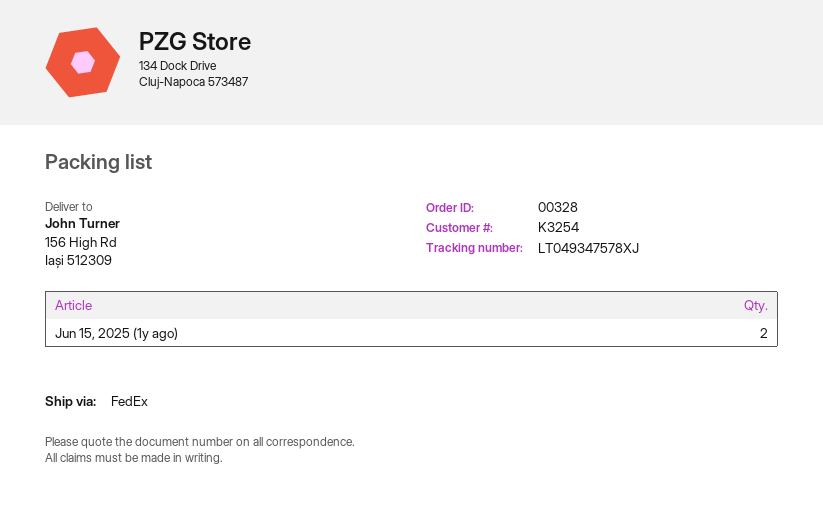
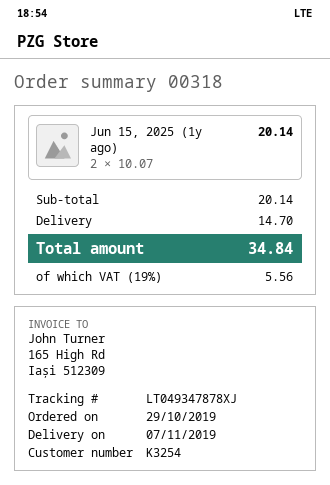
order number: 00328 -> 00318
tracking number: LT049347578XJ -> LT049347878XJ

